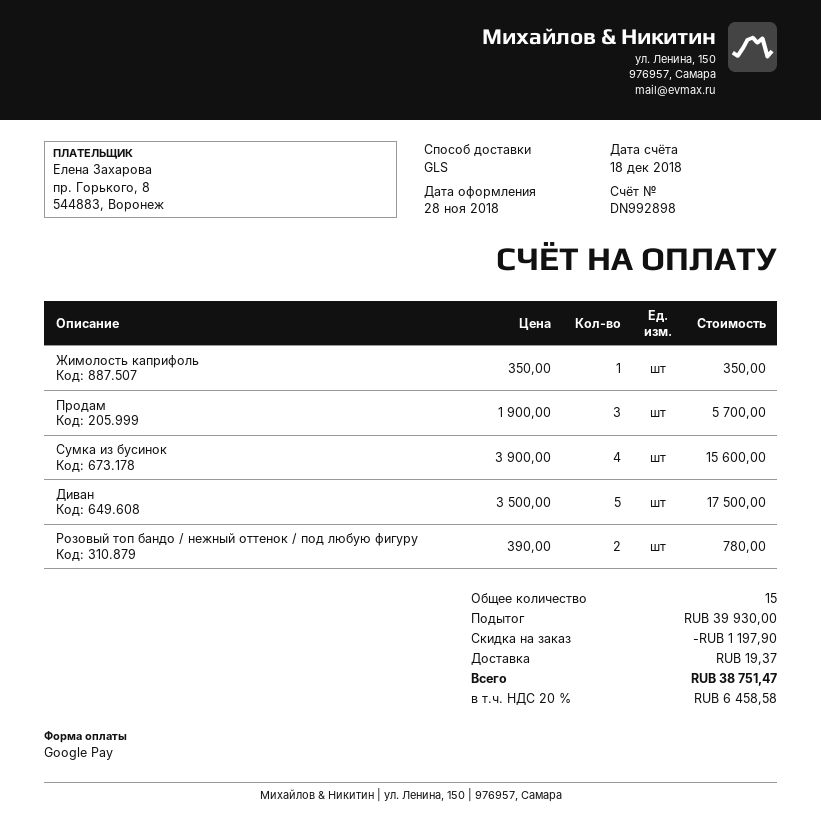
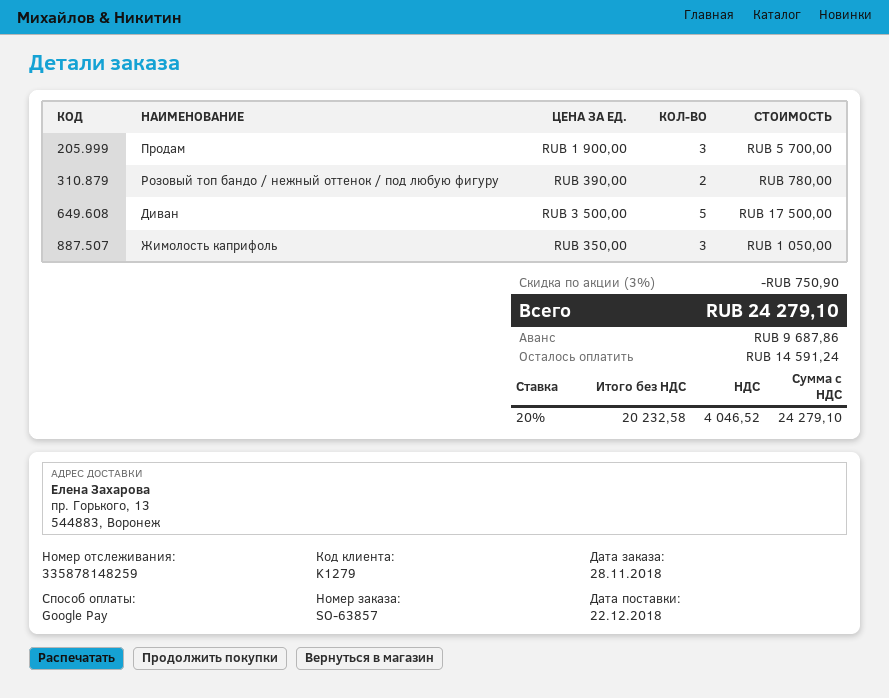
Жимолость каприфоль: 1 x 350.00 = 350.00 -> 3 x 350.00 = 1050.00
Сумка из бусинок: 4 x 3900.00 = 15600.00 -> none
discount: 1197.90 -> 750.90
shipping: 19.37 -> none
tax: 20% = 6458.58 -> 20% = 4046.52
total: 38751.47 -> 24279.10

